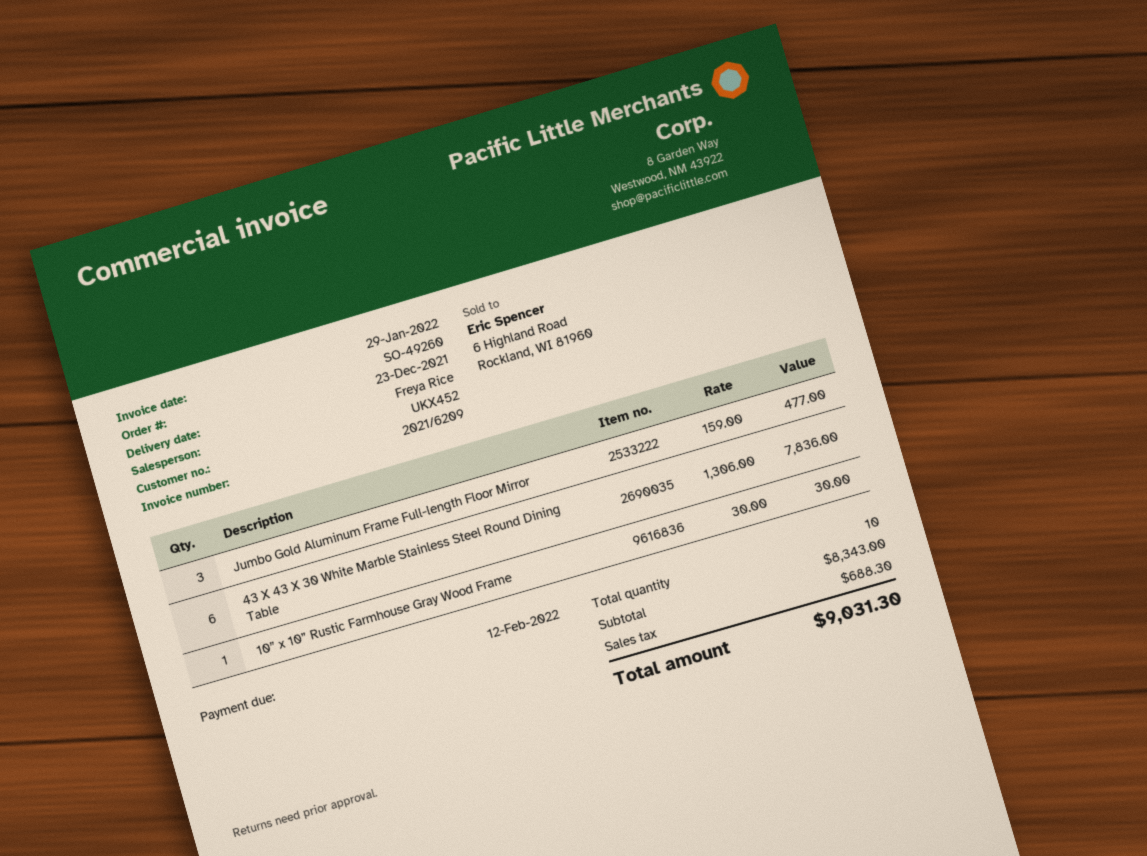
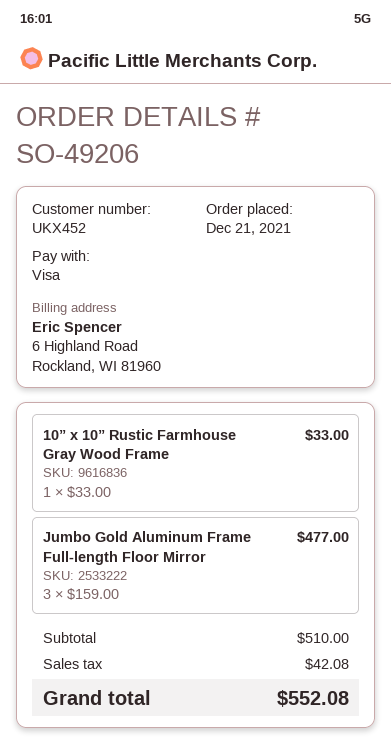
order number: SO-49260 -> SO-49206
43 X 43 X 30 White Marble Stainless Steel Round Dining Table: 6 x 1306.00 = 7836.00 -> none
10” x 10” Rustic Farmhouse Gray Wood Frame: 1 x 30.00 = 30.00 -> 1 x 33.00 = 33.00
subtotal: 8343.00 -> 510.00
tax: 688.30 -> 42.08
total: 9031.30 -> 552.08

